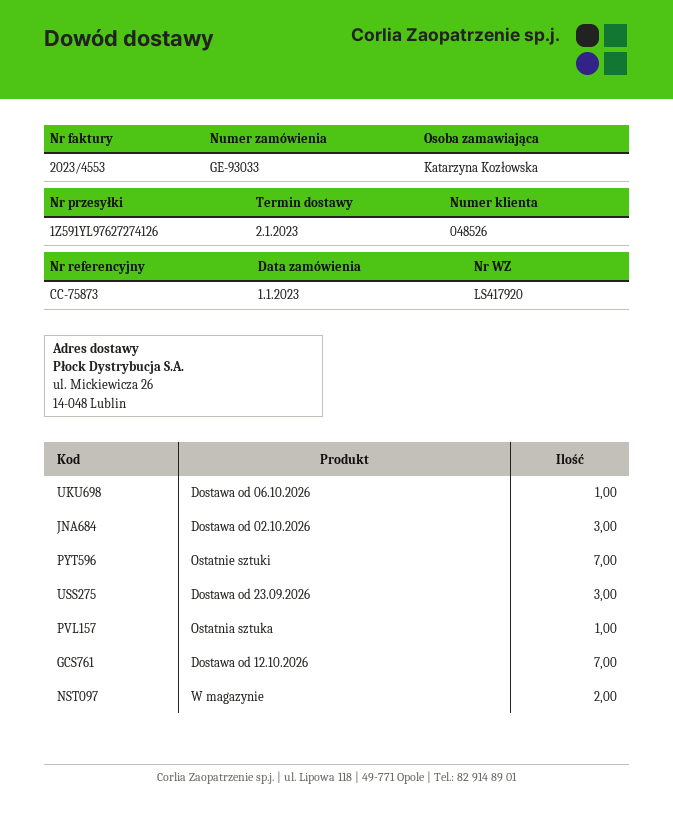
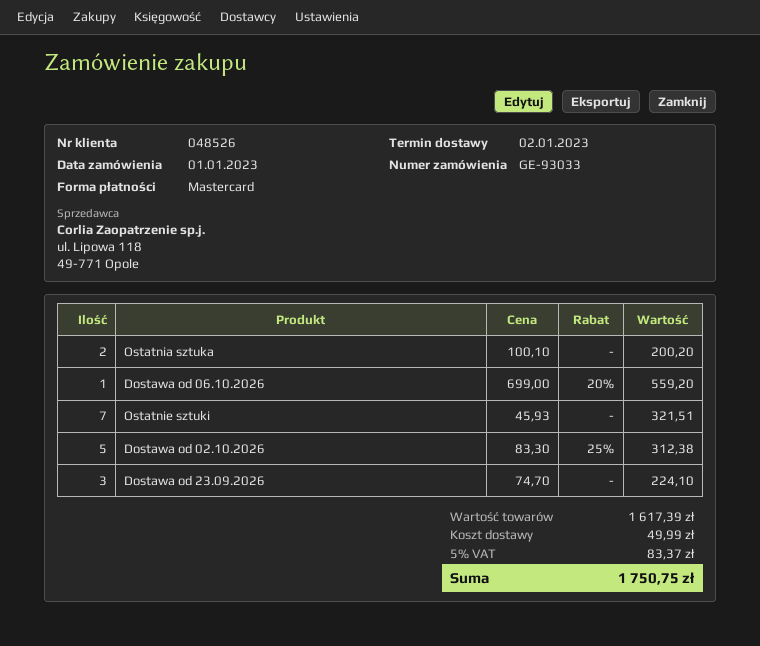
Dostawa od 02.10.2026: 3 -> 5
Ostatnia sztuka: 1 -> 2
Dostawa od 12.10.2026: 7 -> none
W magazynie: 2 -> none

